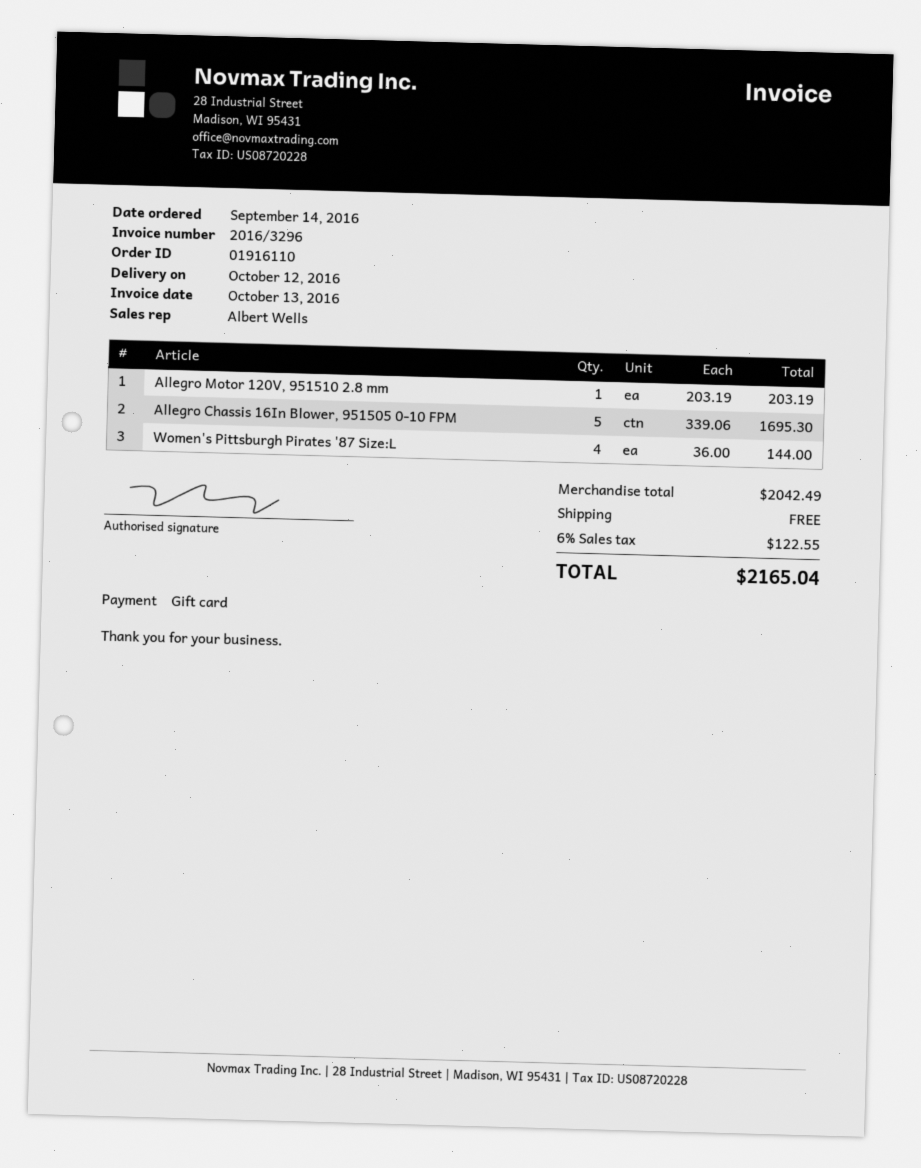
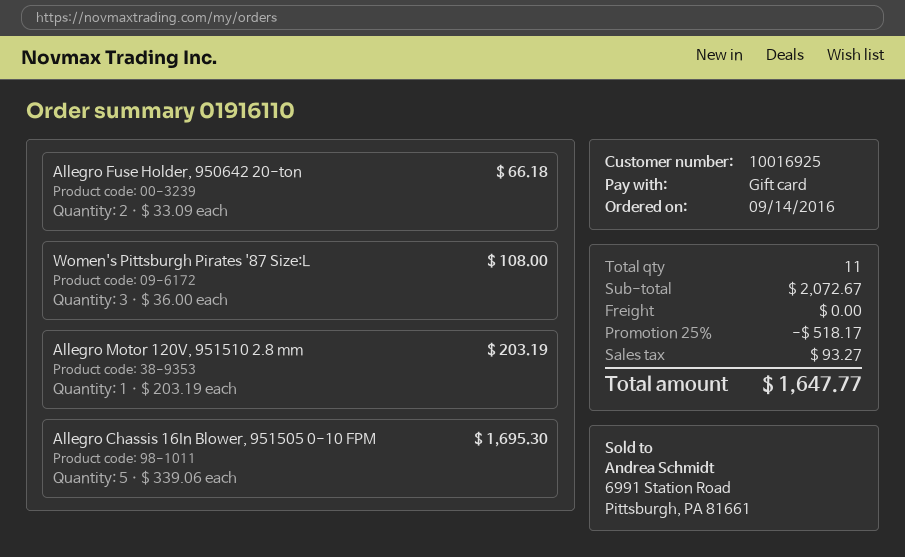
Women's Pittsburgh Pirates '87 Size:L: 4 x 36.00 = 144.00 -> 3 x 36.00 = 108.00
Allegro Fuse Holder, 950642 20-ton: none -> 2 x 33.09 = 66.18
subtotal: 2042.49 -> 2072.67
discount: none -> 25% = 518.17
tax: 122.55 -> 93.27
total: 2165.04 -> 1647.77

